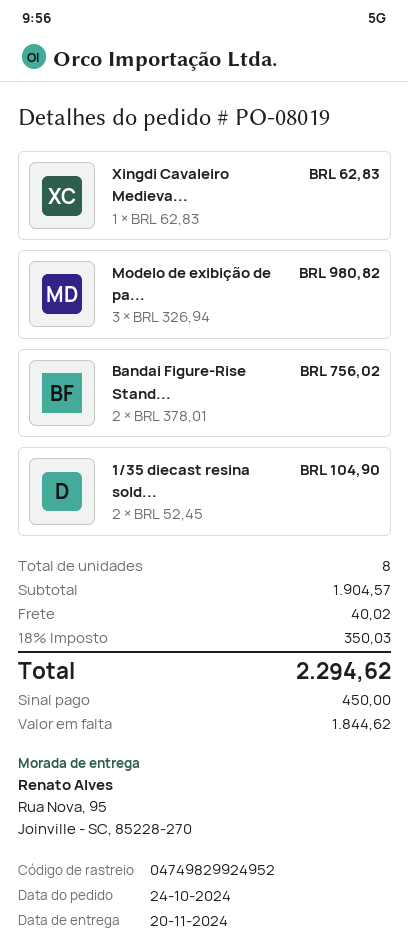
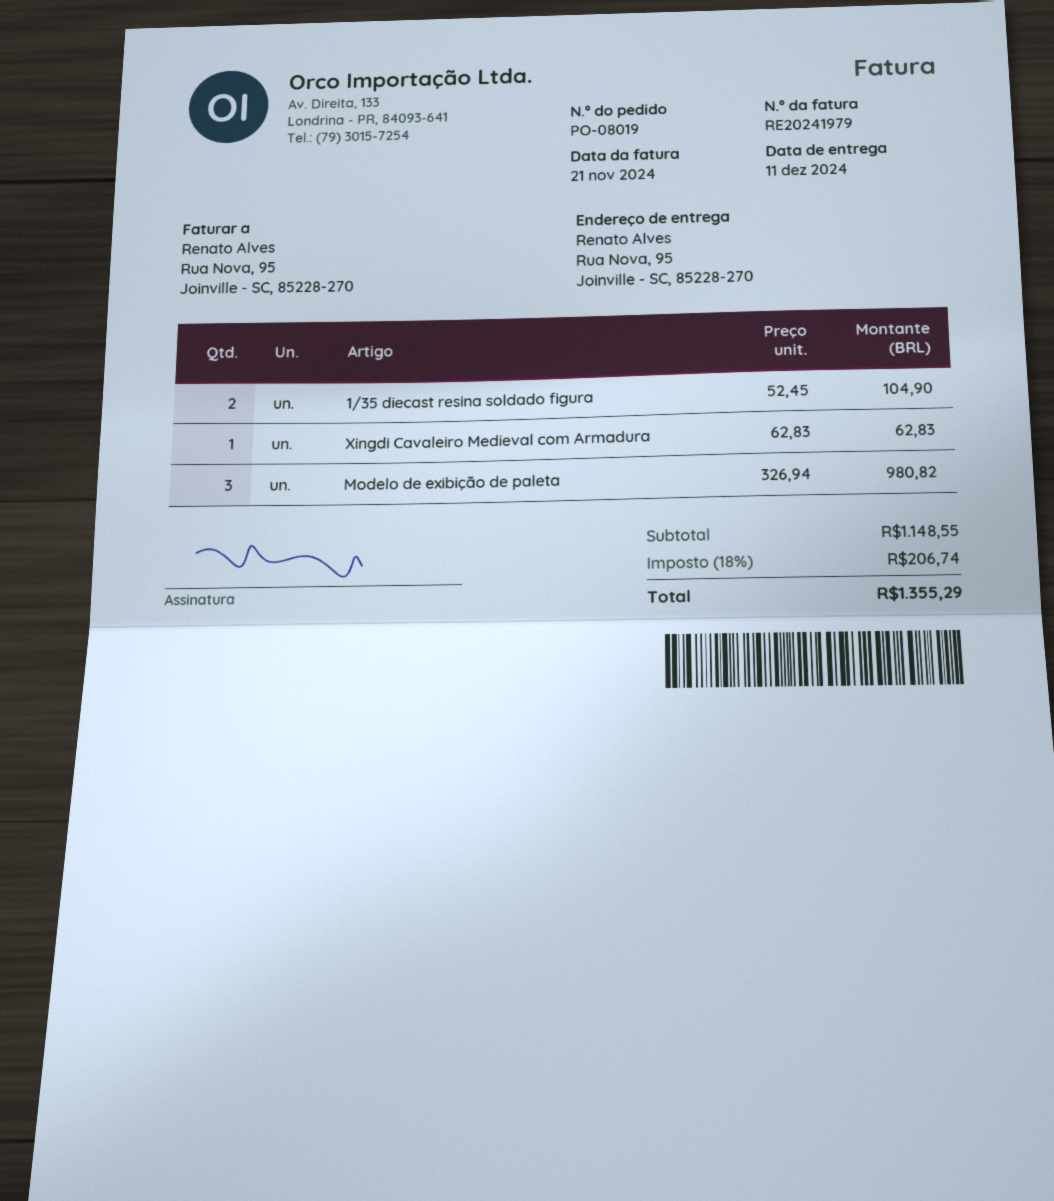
delivery date: 2024-11-20 -> 2024-12-11
Bandai Figure-Rise Stand...: 2 x 378.01 = 756.02 -> none
subtotal: 1904.57 -> 1148.55
shipping: 40.02 -> none
tax: 18% = 350.03 -> 18% = 206.74
total: 2294.62 -> 1355.29

